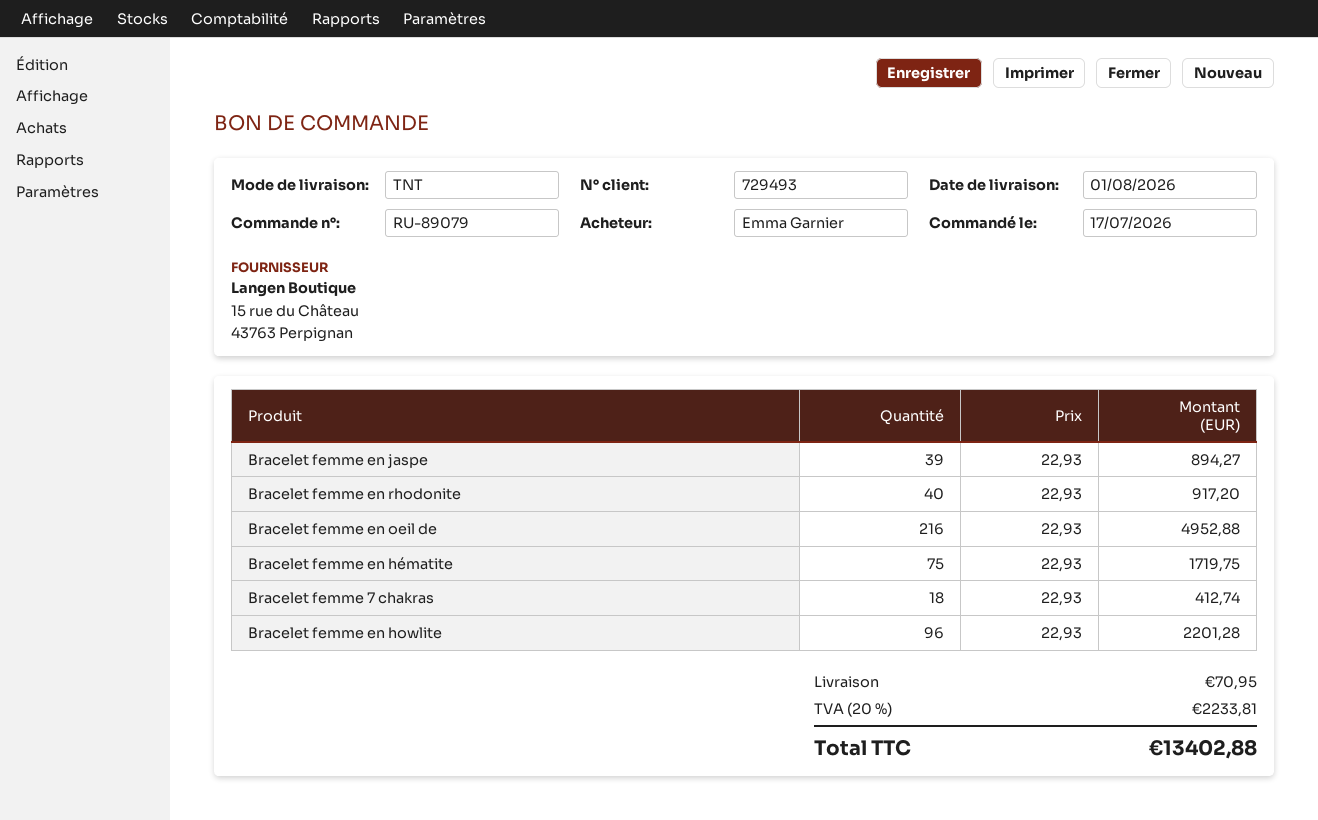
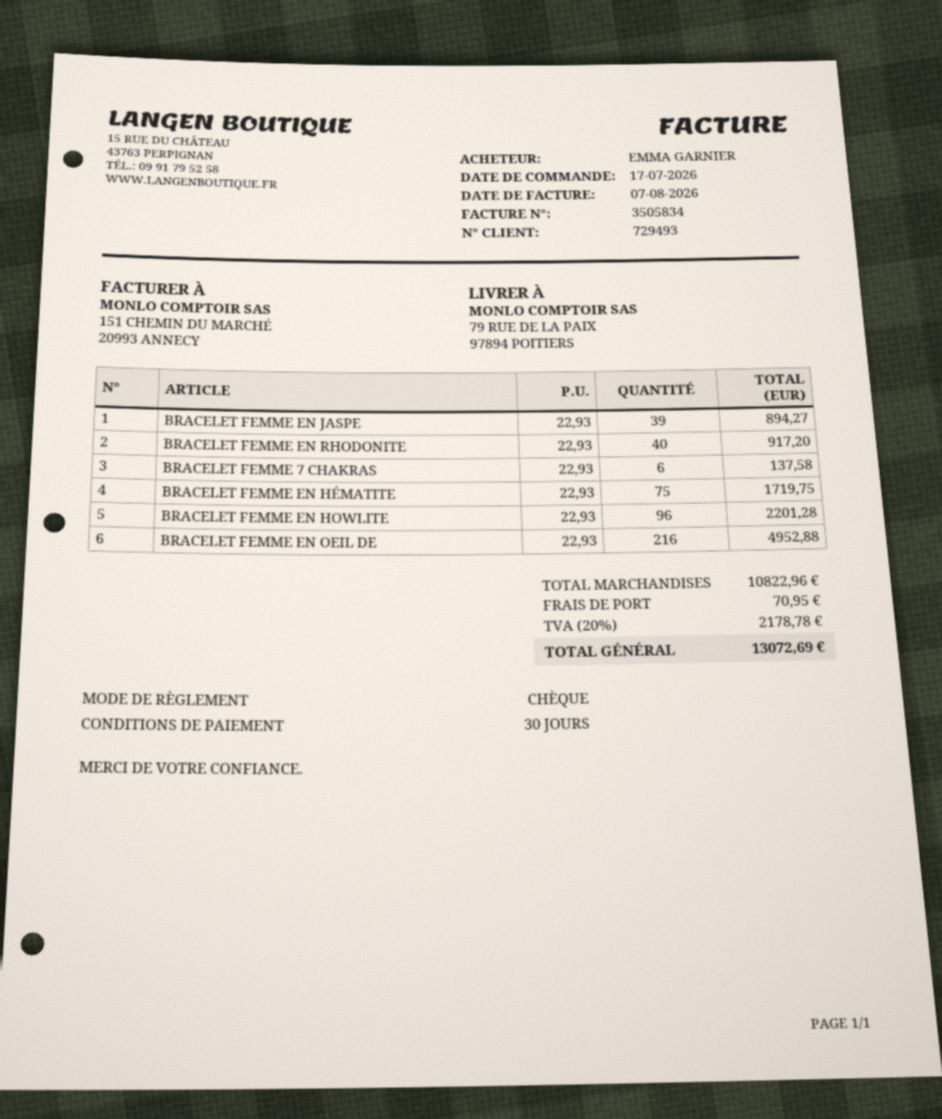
Bracelet femme 7 chakras: 18 x 22.93 = 412.74 -> 6 x 22.93 = 137.58
tax: 20% = 2233.81 -> 20% = 2178.78
total: 13402.88 -> 13072.69

